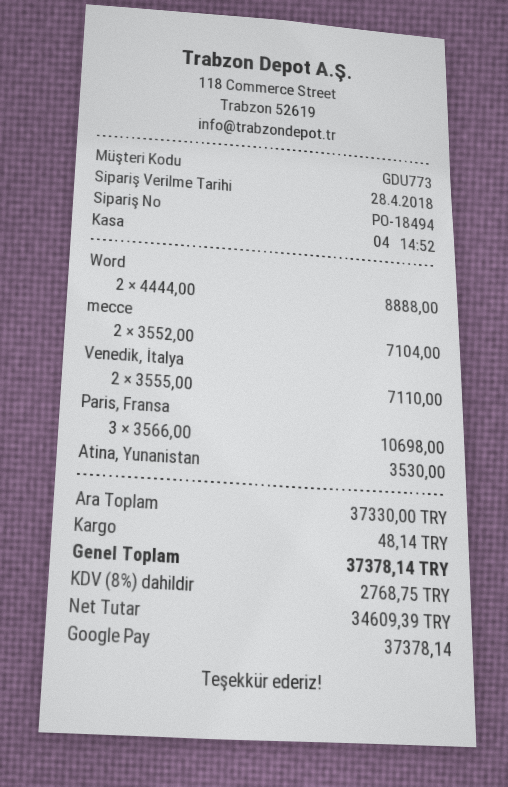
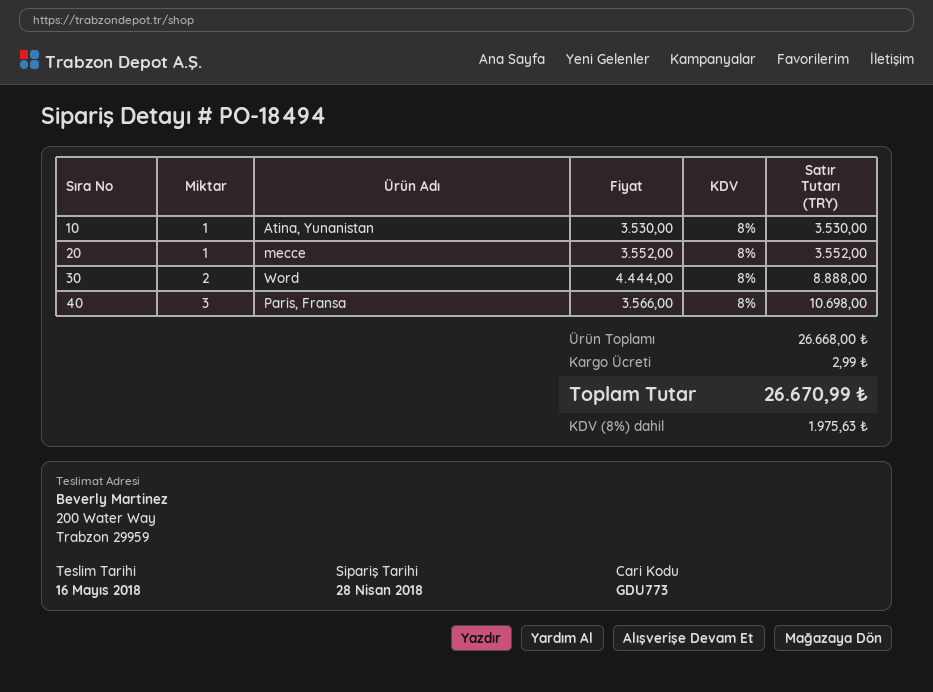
mecce: 2 x 3552.00 = 7104.00 -> 1 x 3552.00 = 3552.00
Venedik, İtalya: 2 x 3555.00 = 7110.00 -> none
subtotal: 37330.00 -> 26668.00
shipping: 48.14 -> 2.99
tax: 8% = 2768.75 -> 8% = 1975.63
total: 37378.14 -> 26670.99

